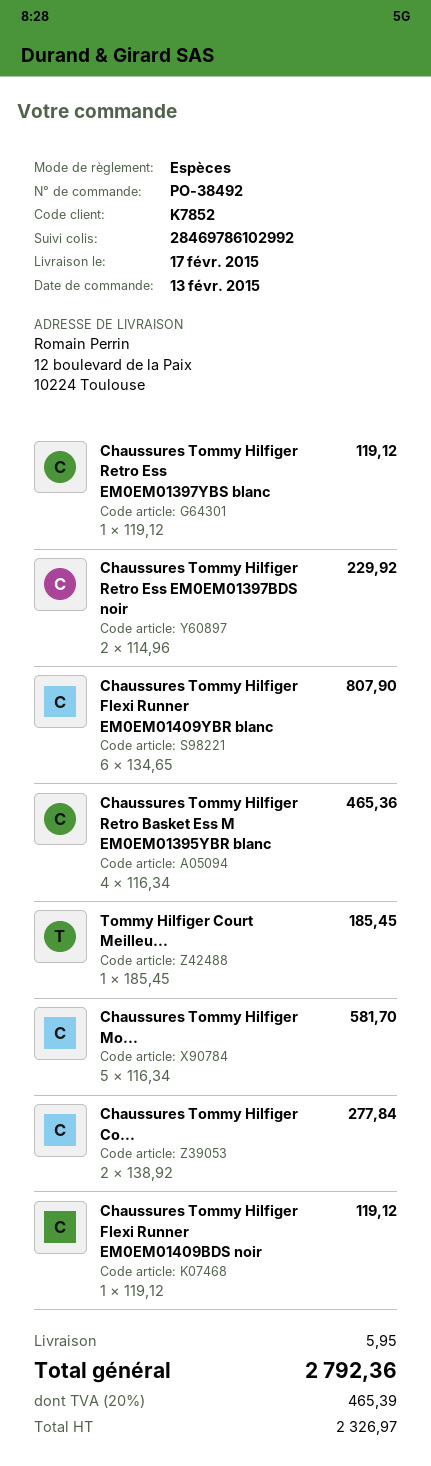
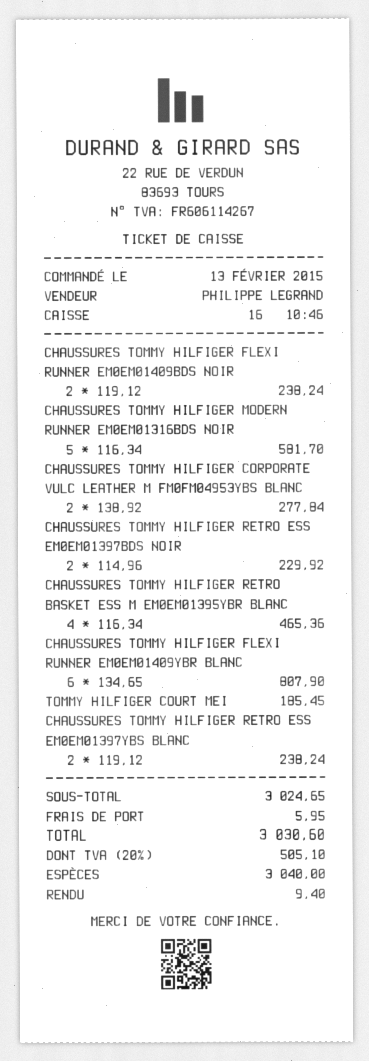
Chaussures Tommy Hilfiger Retro Ess EM0EM01397YBS blanc: 1 x 119.12 = 119.12 -> 2 x 119.12 = 238.24
Chaussures Tommy Hilfiger Flexi Runner EM0EM01409BDS noir: 1 x 119.12 = 119.12 -> 2 x 119.12 = 238.24
tax: 20% = 465.39 -> 20% = 505.10
total: 2792.36 -> 3030.60

